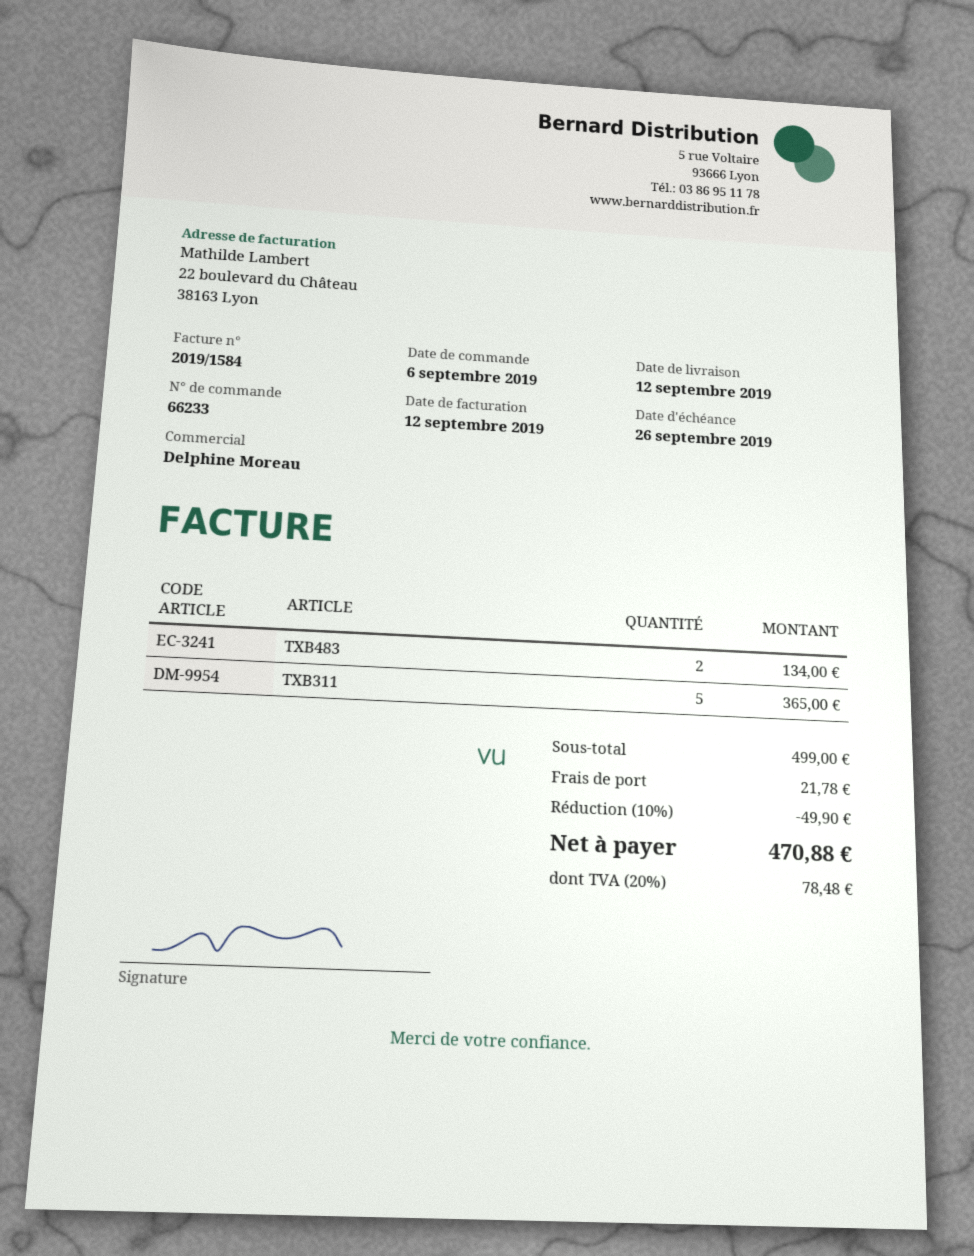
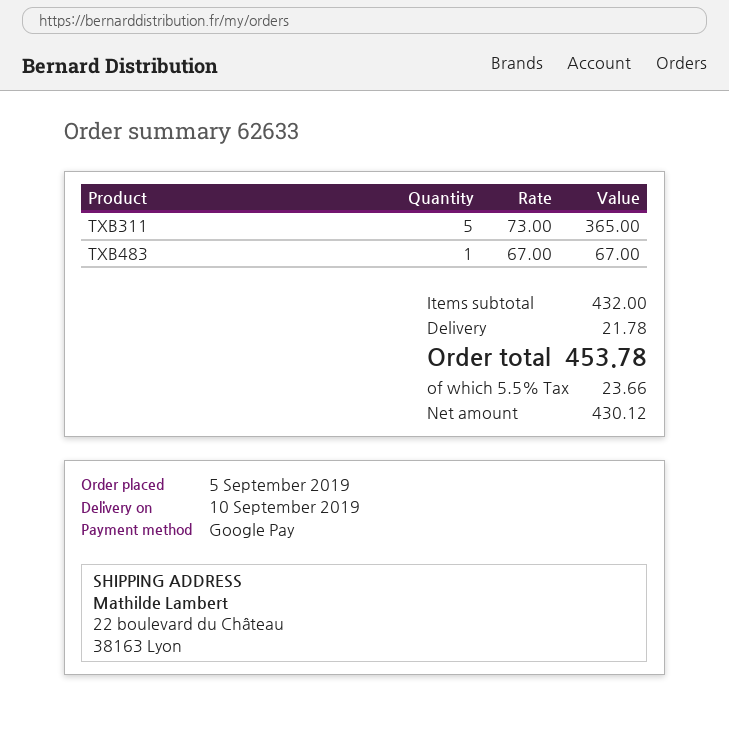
order number: 66233 -> 62633
order date: 2019-09-06 -> 2019-09-05
delivery date: 2019-09-12 -> 2019-09-10
TXB483: 2 for 134.00 -> 1 for 67.00
subtotal: 499.00 -> 432.00
discount: 10% = 49.90 -> none
tax: 20% = 78.48 -> 5.5% = 23.66
total: 470.88 -> 453.78

